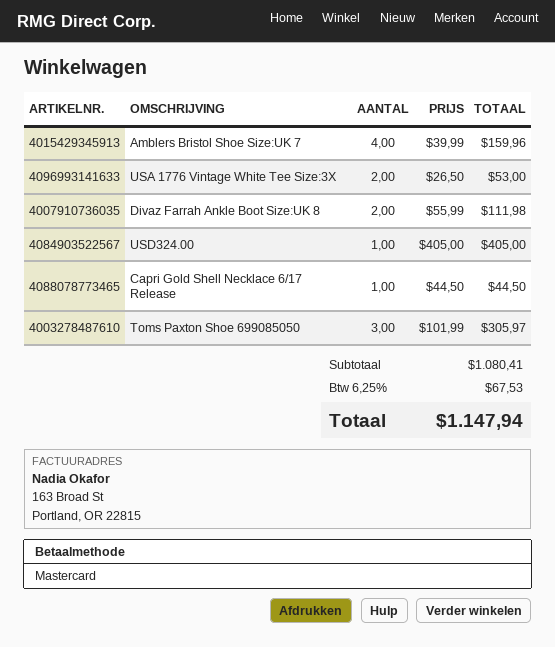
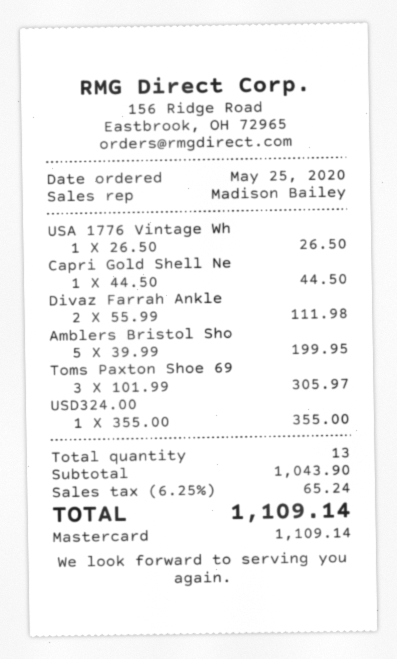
Amblers Bristol Shoe Size:UK 7: 4 x 39.99 = 159.96 -> 5 x 39.99 = 199.95
USA 1776 Vintage White Tee Size:3X: 2 x 26.50 = 53.00 -> 1 x 26.50 = 26.50
USD324.00: 1 x 405.00 = 405.00 -> 1 x 355.00 = 355.00
subtotal: 1080.41 -> 1043.90
tax: 6.25% = 67.53 -> 6.25% = 65.24
total: 1147.94 -> 1109.14

